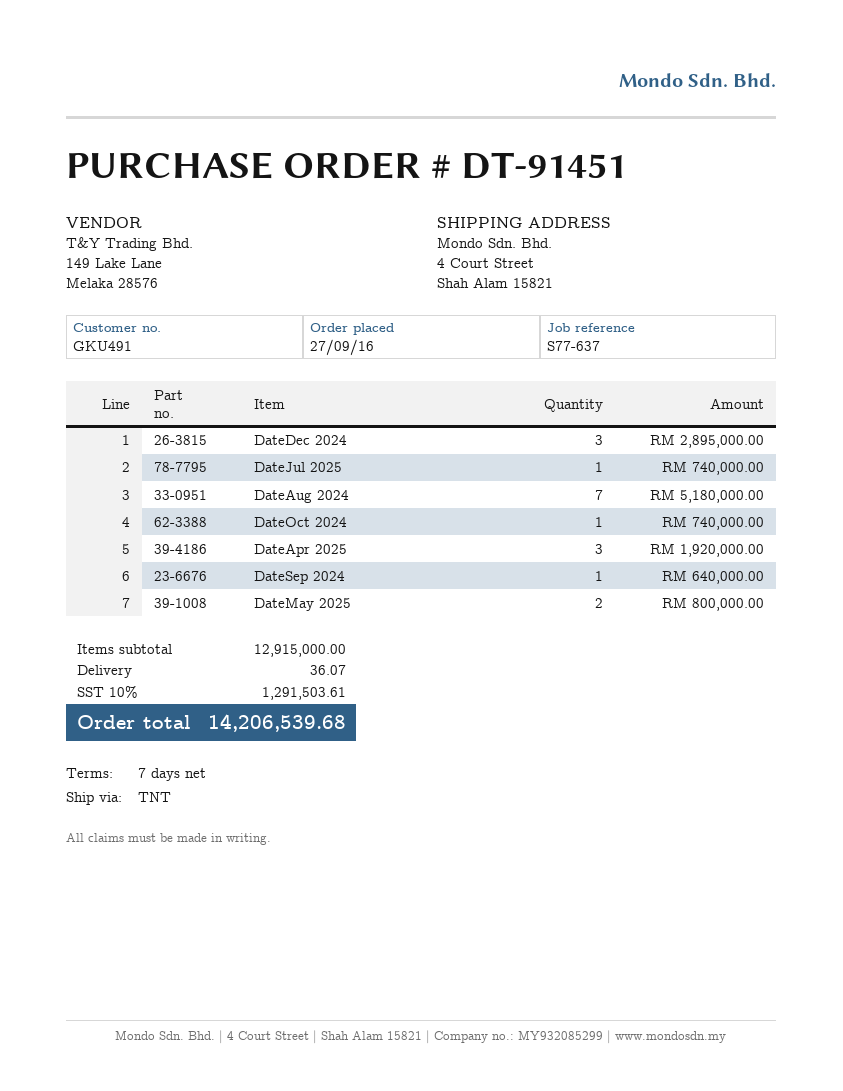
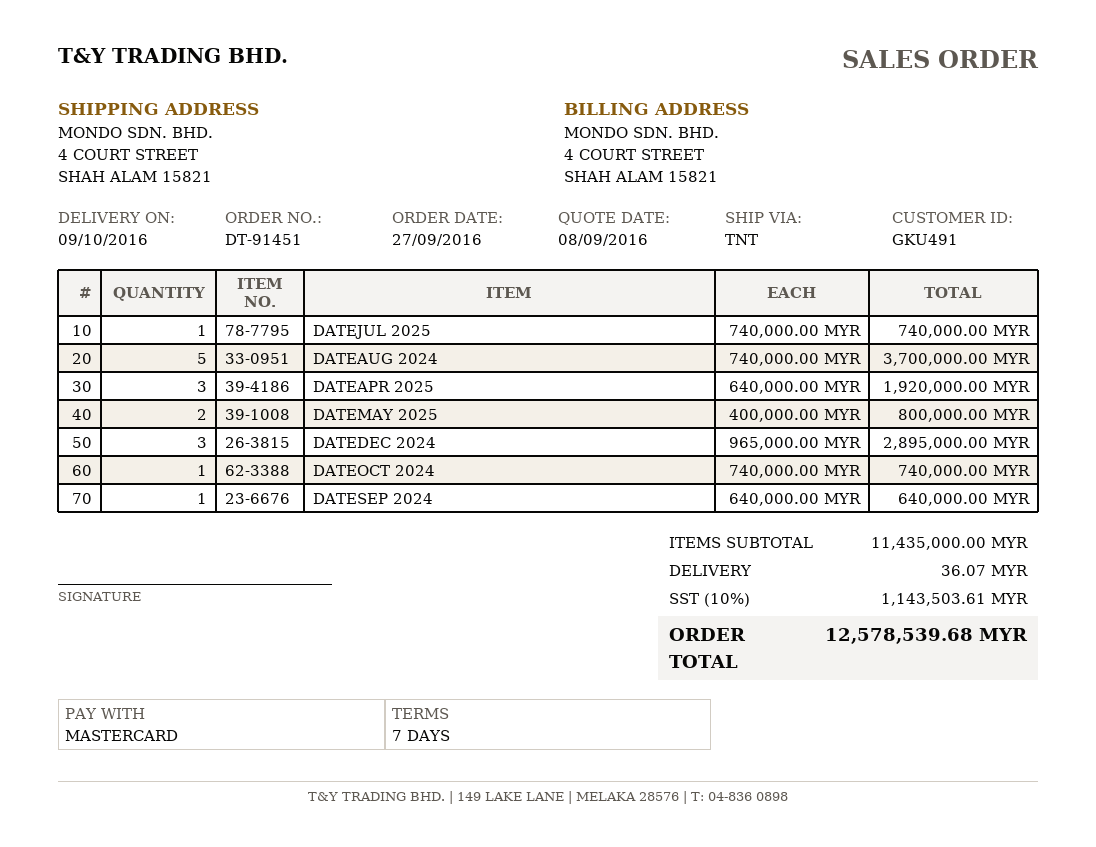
DateAug 2024: 7 for 5180000.00 -> 5 for 3700000.00
subtotal: 12915000.00 -> 11435000.00
tax: 10% = 1291503.61 -> 10% = 1143503.61
total: 14206539.68 -> 12578539.68

